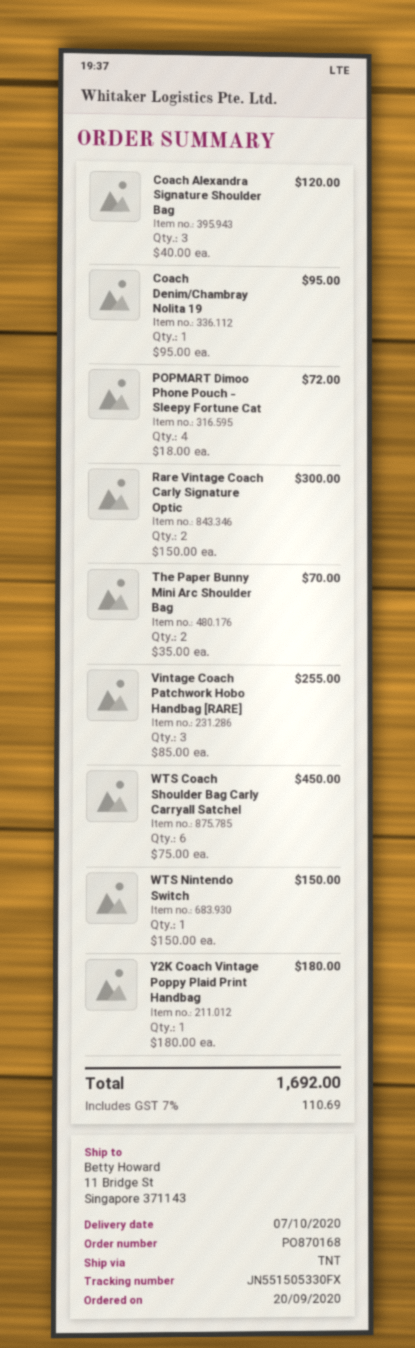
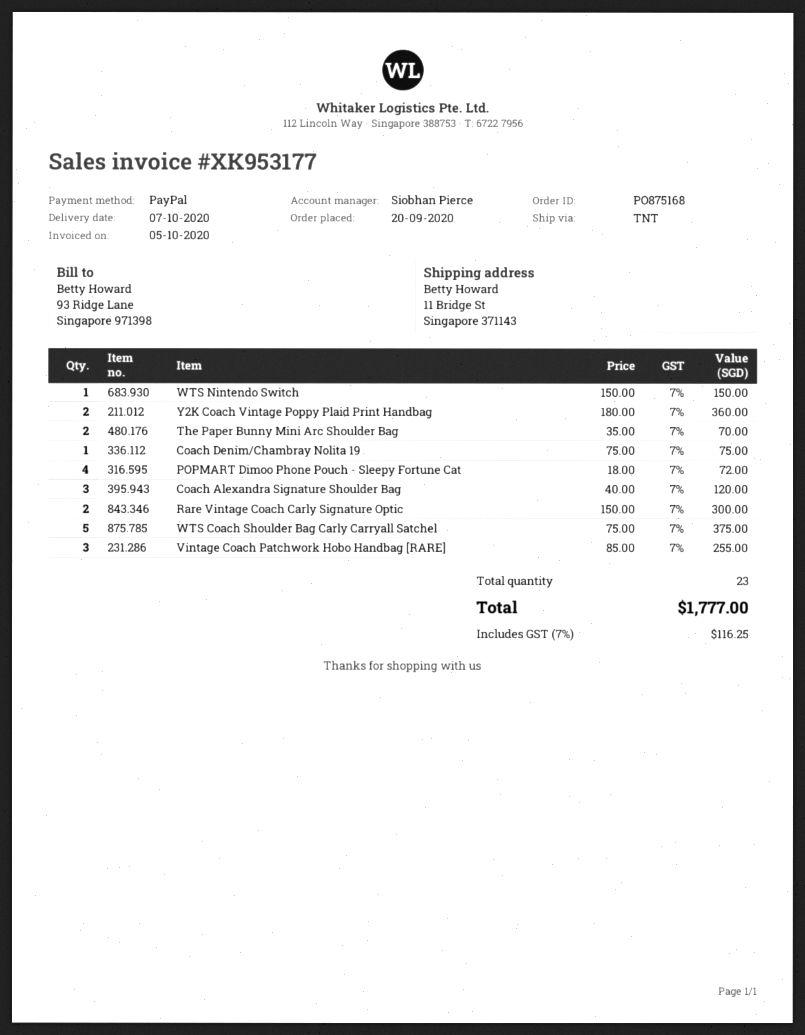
order number: PO870168 -> PO875168
Coach Denim/Chambray Nolita 19: 1 x 95.00 = 95.00 -> 1 x 75.00 = 75.00
WTS Coach Shoulder Bag Carly Carryall Satchel: 6 x 75.00 = 450.00 -> 5 x 75.00 = 375.00
Y2K Coach Vintage Poppy Plaid Print Handbag: 1 x 180.00 = 180.00 -> 2 x 180.00 = 360.00
tax: 7% = 110.69 -> 7% = 116.25
total: 1692.00 -> 1777.00

